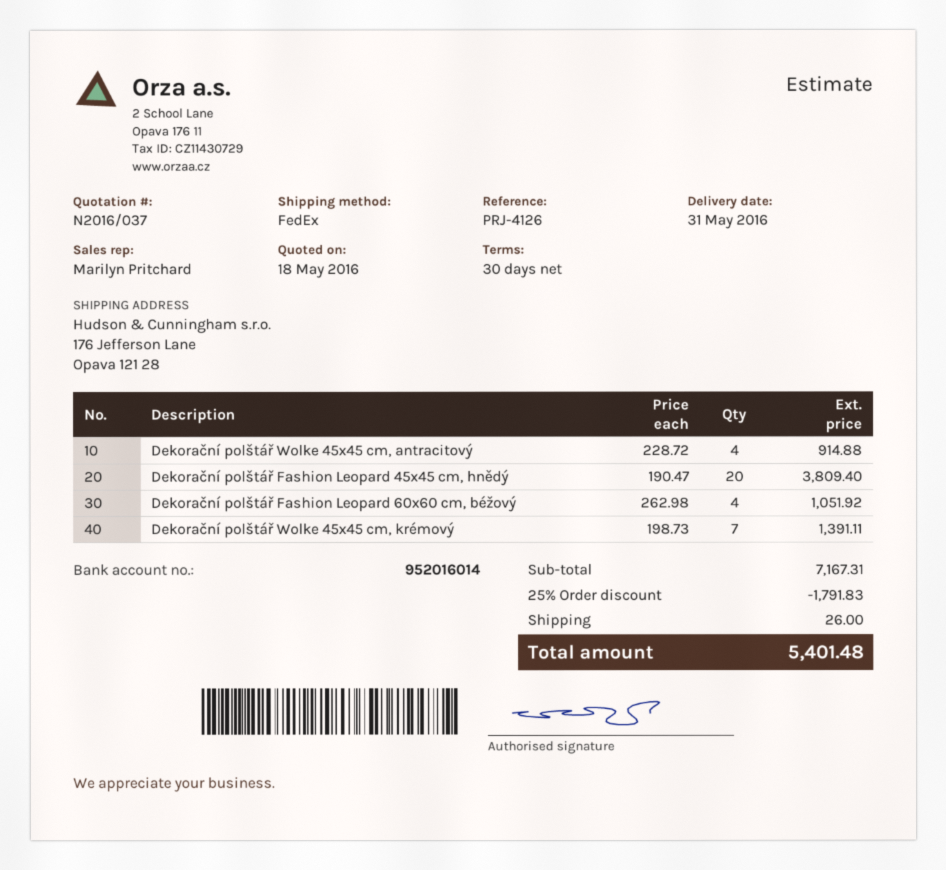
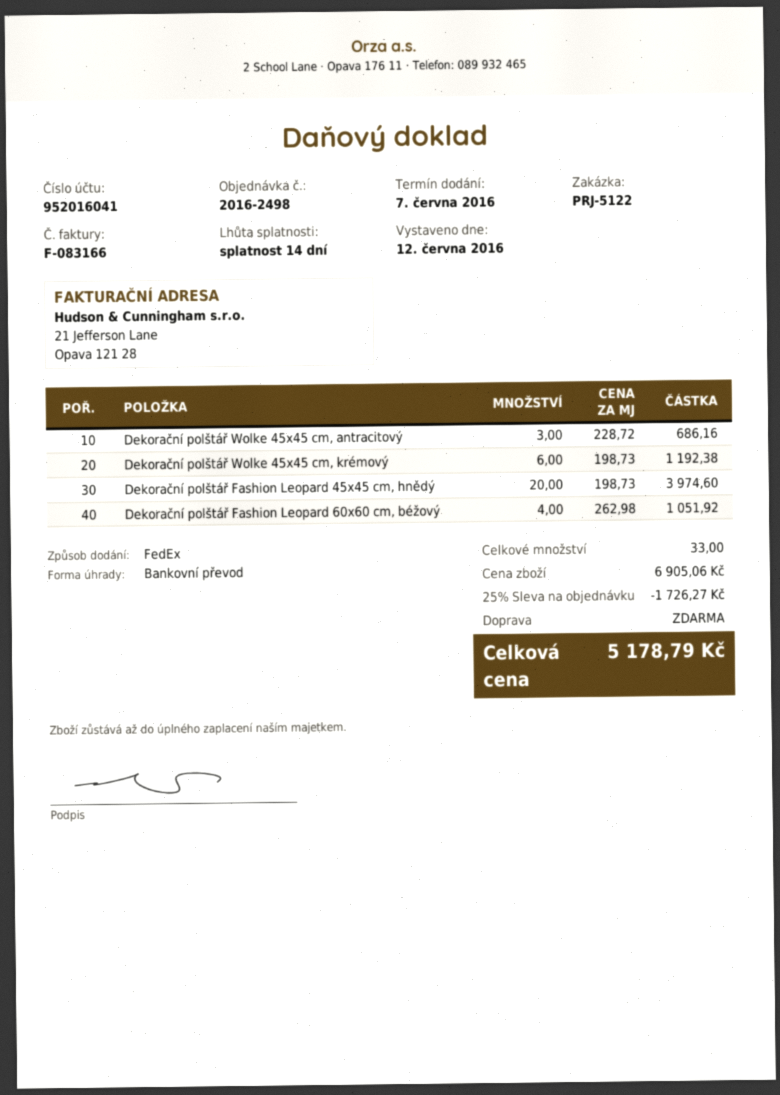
delivery date: 2016-05-31 -> 2016-06-07
payment terms: 30 days -> 14 days
reference: PRJ-4126 -> PRJ-5122
bank account: 952016014 -> 952016041
Dekorační polštář Wolke 45x45 cm, antracitový: 4 x 228.72 = 914.88 -> 3 x 228.72 = 686.16
Dekorační polštář Fashion Leopard 45x45 cm, hnědý: 20 x 190.47 = 3809.40 -> 20 x 198.73 = 3974.60
Dekorační polštář Wolke 45x45 cm, krémový: 7 x 198.73 = 1391.11 -> 6 x 198.73 = 1192.38
subtotal: 7167.31 -> 6905.06
discount: 25% = 1791.83 -> 25% = 1726.27
shipping: 26.00 -> 0.00
total: 5401.48 -> 5178.79

